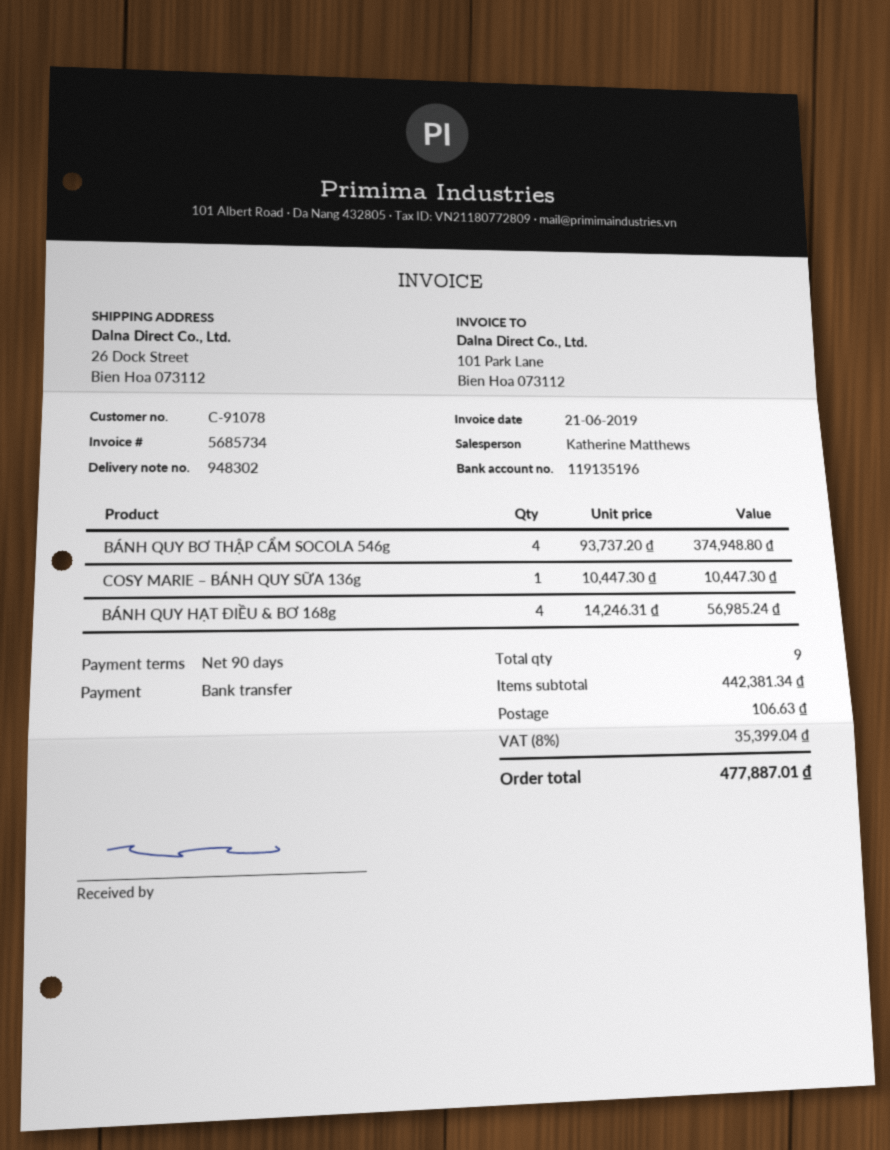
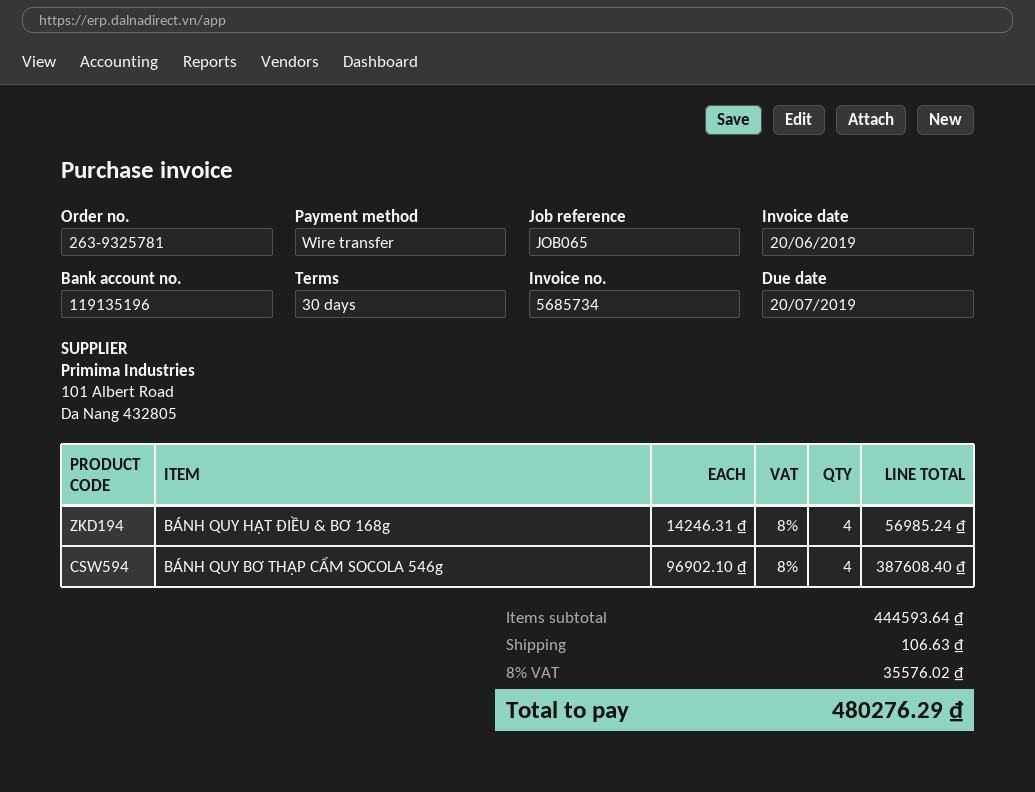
invoice date: 2019-06-21 -> 2019-06-20
payment terms: 90 days -> 30 days
BÁNH QUY BƠ THẬP CẨM SOCOLA 546g: 4 x 93737.20 = 374948.80 -> 4 x 96902.10 = 387608.40
COSY MARIE – BÁNH QUY SỮA 136g: 1 x 10447.30 = 10447.30 -> none
subtotal: 442381.34 -> 444593.64
tax: 8% = 35399.04 -> 8% = 35576.02
total: 477887.01 -> 480276.29

